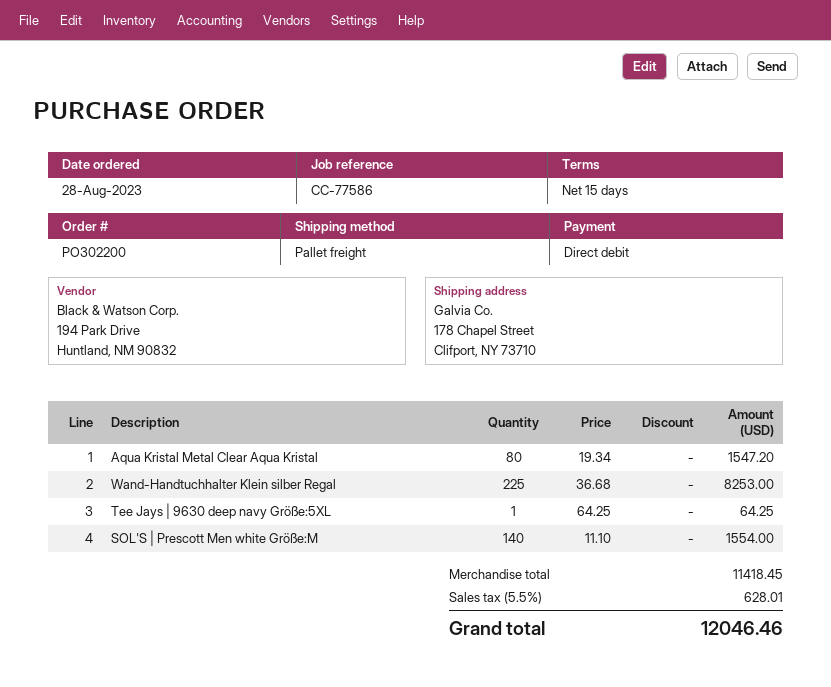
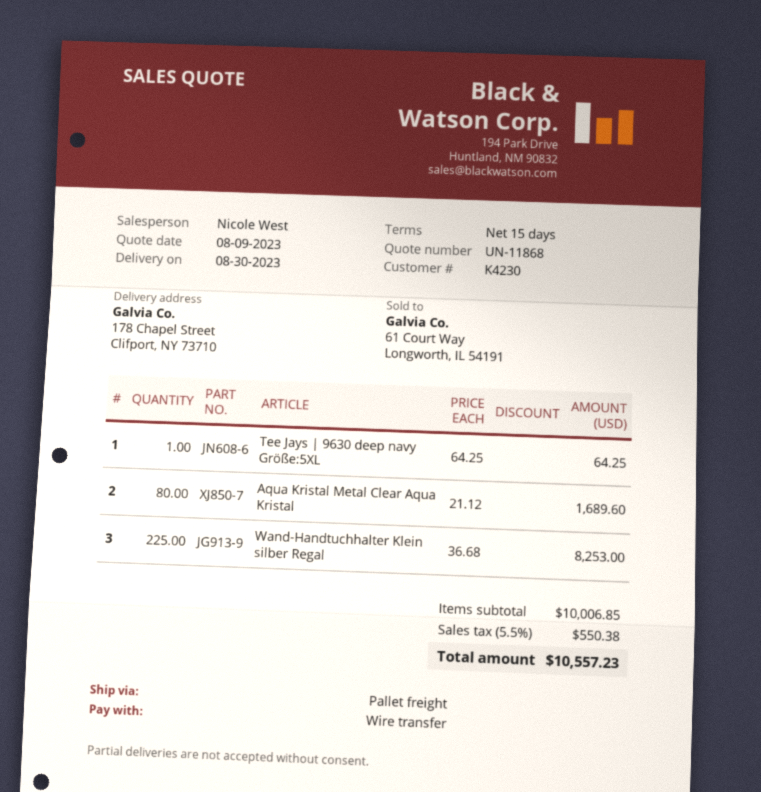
payment method: direct debit -> bank transfer
Aqua Kristal Metal Clear Aqua Kristal: 80 x 19.34 = 1547.20 -> 80 x 21.12 = 1689.60
SOL'S | Prescott Men white Größe:M: 140 x 11.10 = 1554.00 -> none
subtotal: 11418.45 -> 10006.85
tax: 5.5% = 628.01 -> 5.5% = 550.38
total: 12046.46 -> 10557.23

